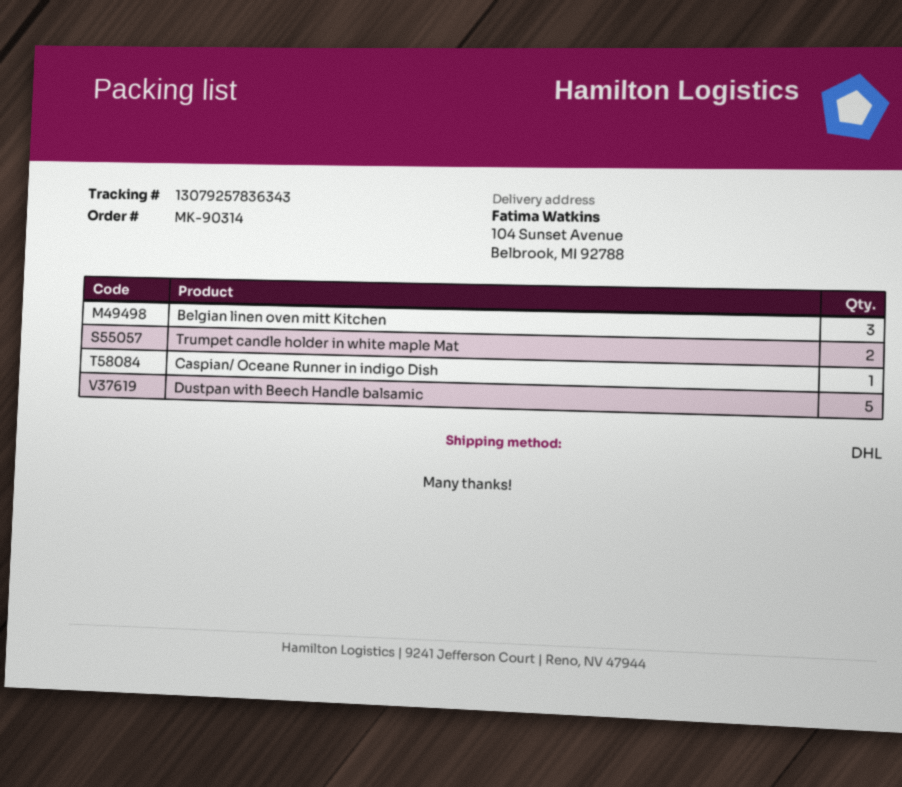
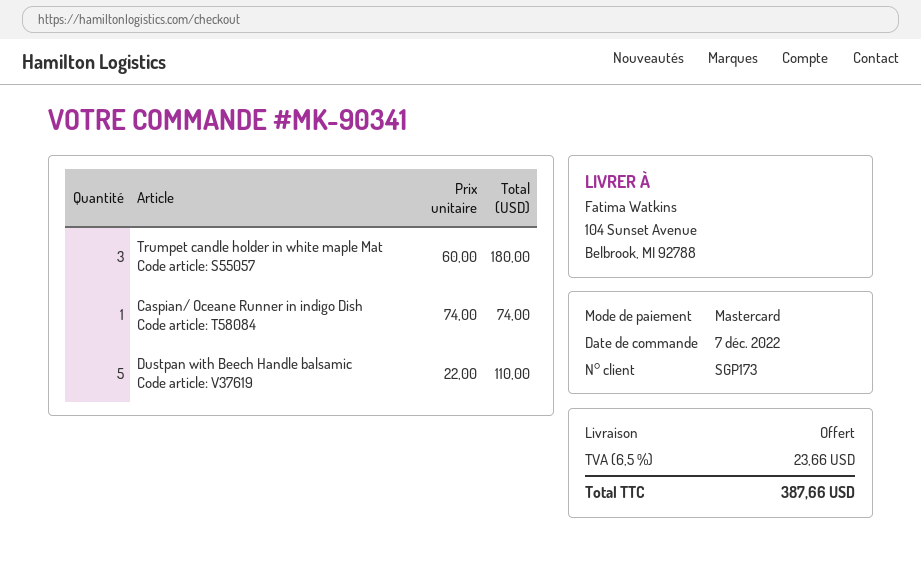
order number: MK-90314 -> MK-90341
Belgian linen oven mitt Kitchen: 3 -> none
Trumpet candle holder in white maple Mat: 2 -> 3

